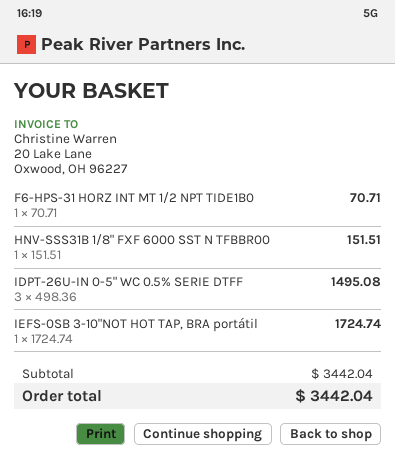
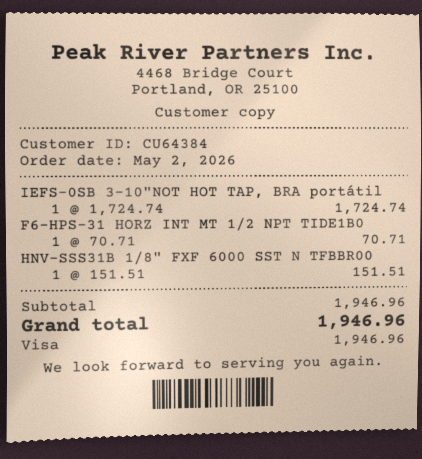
IDPT-26U-IN 0-5" WC 0.5% SERIE DTFF: 3 x 498.36 = 1495.08 -> none
subtotal: 3442.04 -> 1946.96
total: 3442.04 -> 1946.96

